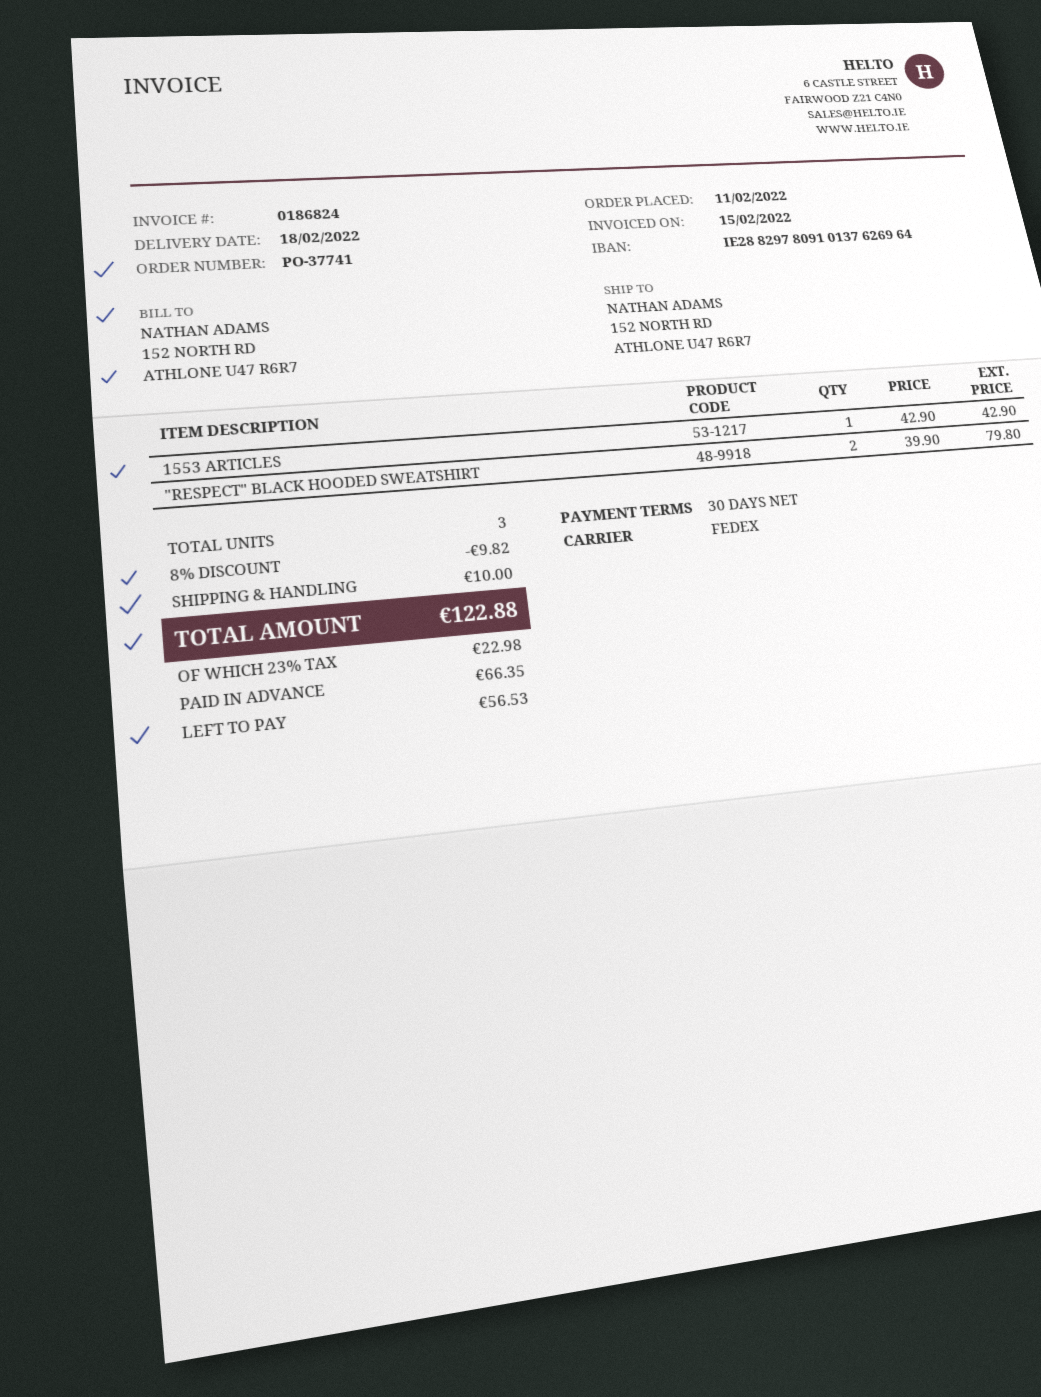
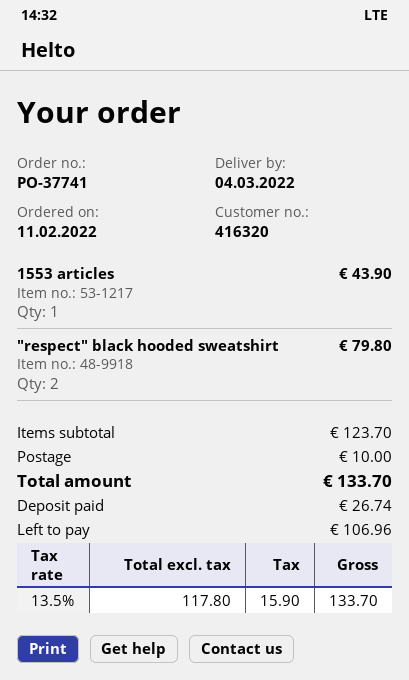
delivery date: 2022-02-18 -> 2022-03-04
1553 ARTICLES: 1 for 42.90 -> 1 for 43.90
discount: 8% = 9.82 -> none
tax: 23% = 22.98 -> 13.5% = 15.90
total: 122.88 -> 133.70
deposit: 66.35 -> 26.74
balance: 56.53 -> 106.96

